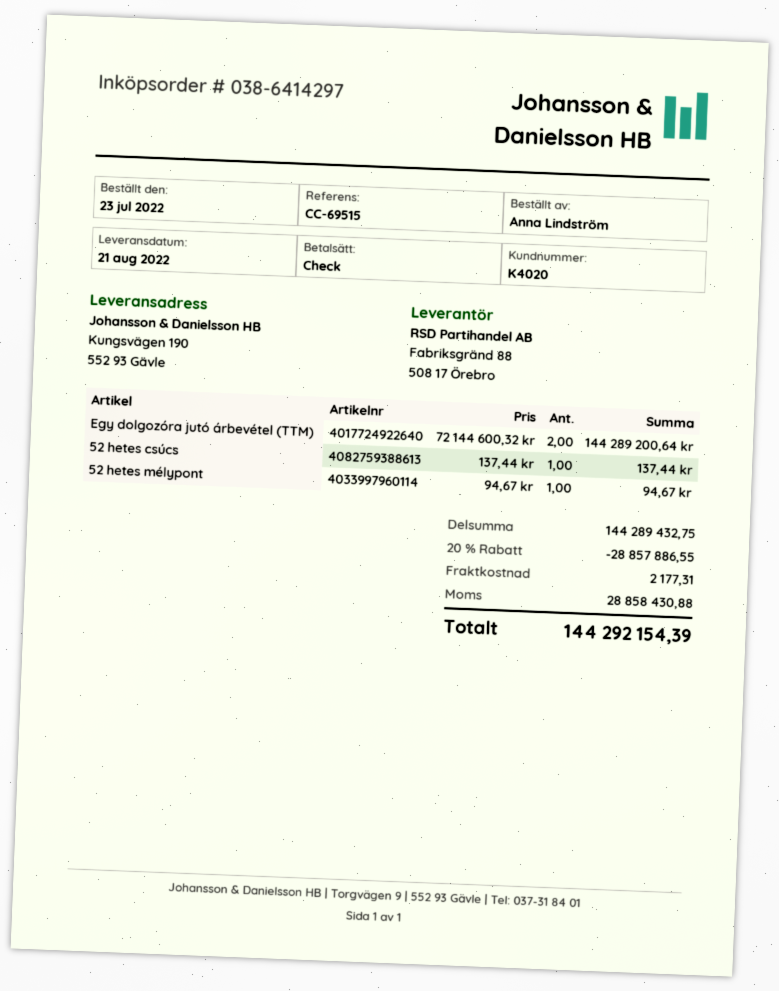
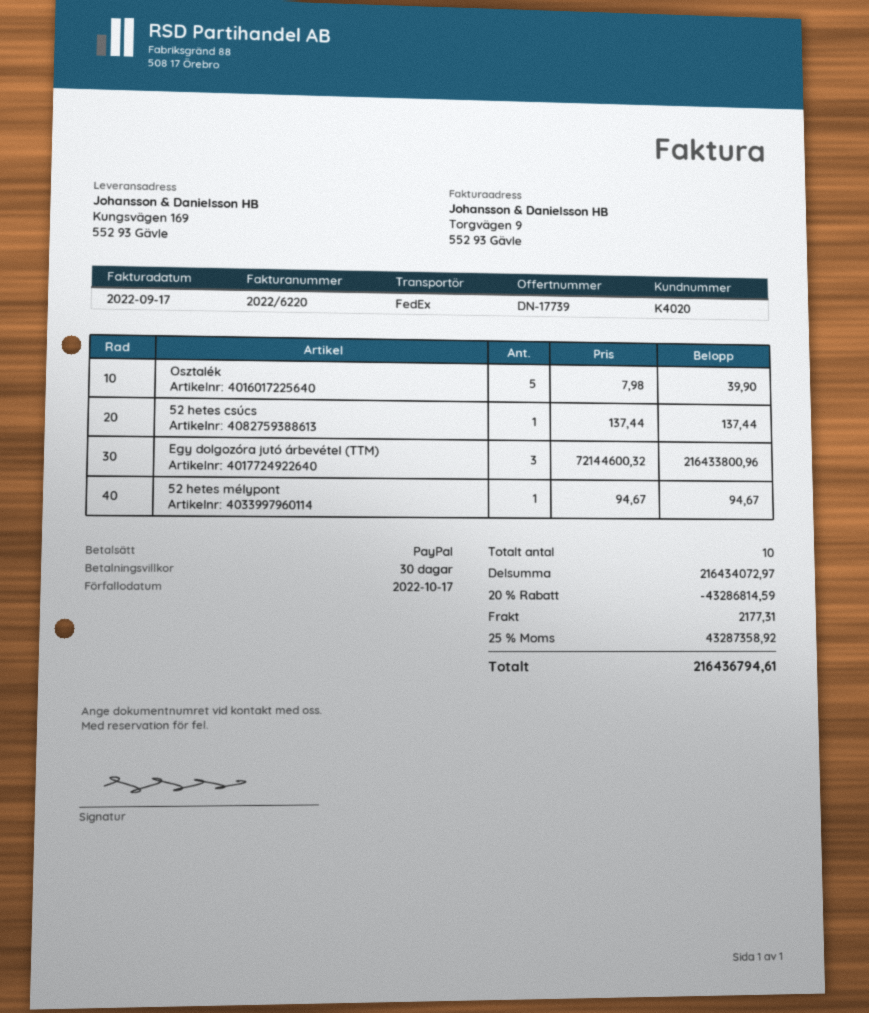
payment method: cheque -> PayPal
ship to: Kungsvägen 190, 552 93 Gävle -> Kungsvägen 169, 552 93 Gävle
Egy dolgozóra jutó árbevétel (TTM): 2 x 72144600.32 = 144289200.64 -> 3 x 72144600.32 = 216433800.96
Osztalék: none -> 5 x 7.98 = 39.90
subtotal: 144289432.75 -> 216434072.97
discount: 20% = 28857886.55 -> 20% = 43286814.59
tax: 28858430.88 -> 43287358.92
total: 144292154.39 -> 216436794.61

